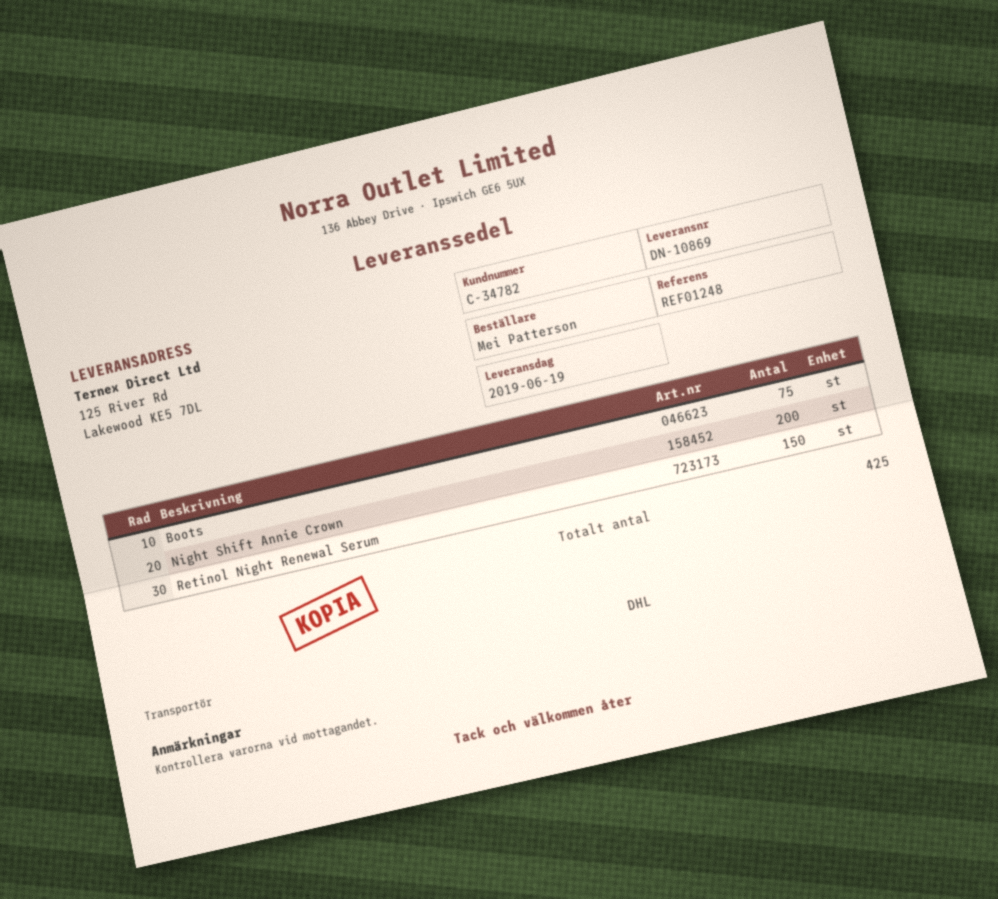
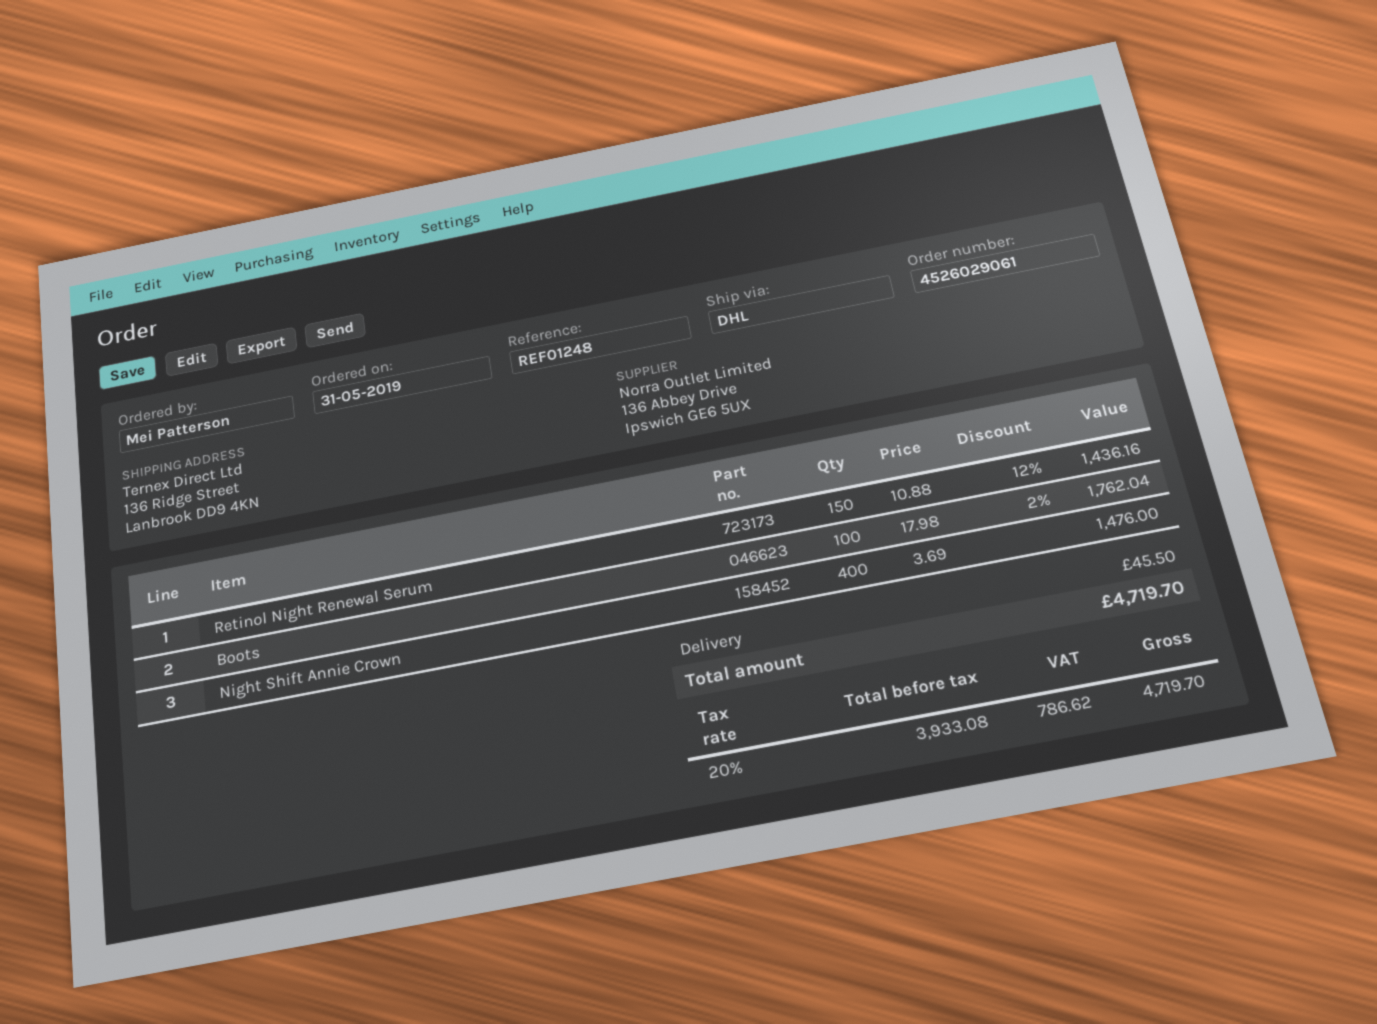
ship to: 125 River Rd, Lakewood KE5 7DL -> 136 Ridge Street, Lanbrook DD9 4KN
Boots: 75 -> 100
Night Shift Annie Crown: 200 -> 400

